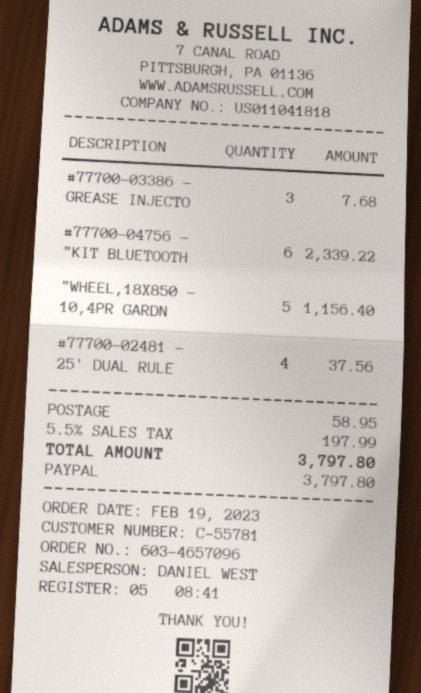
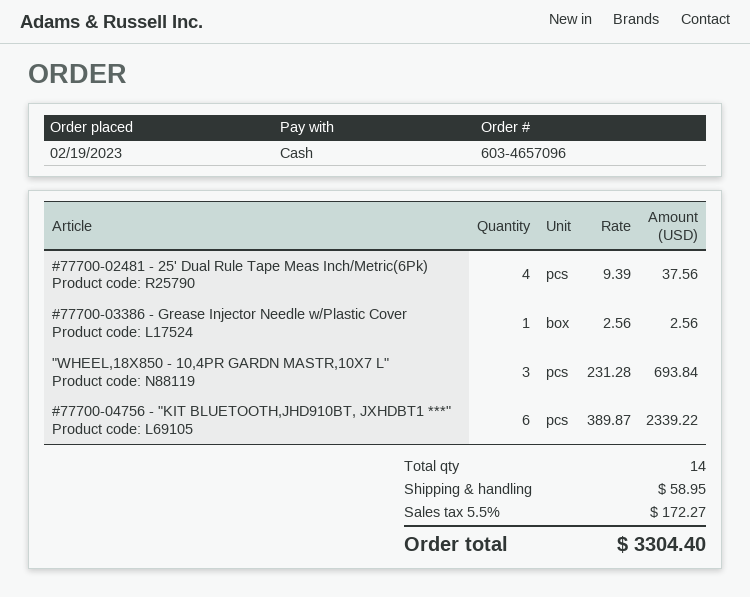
payment method: PayPal -> cash
#77700-03386 - GREASE INJECTO: 3 for 7.68 -> 1 for 2.56
"WHEEL,18X850 - 10,4PR GARDN: 5 for 1156.40 -> 3 for 693.84
tax: 5.5% = 197.99 -> 5.5% = 172.27
total: 3797.80 -> 3304.40

